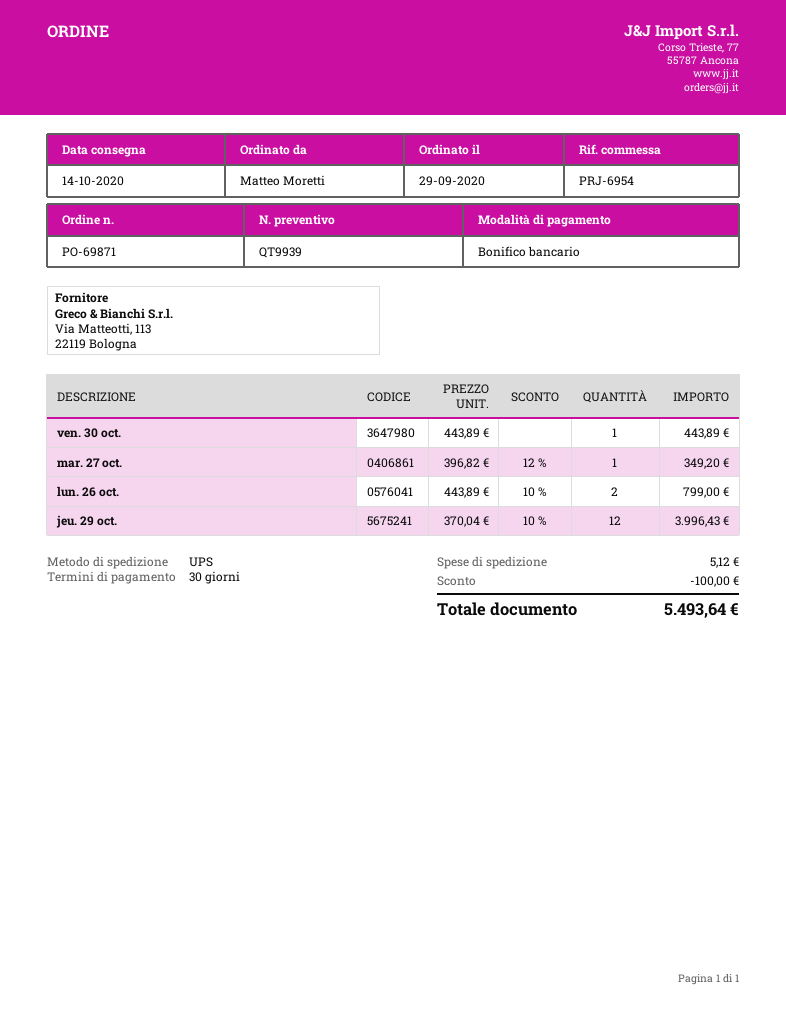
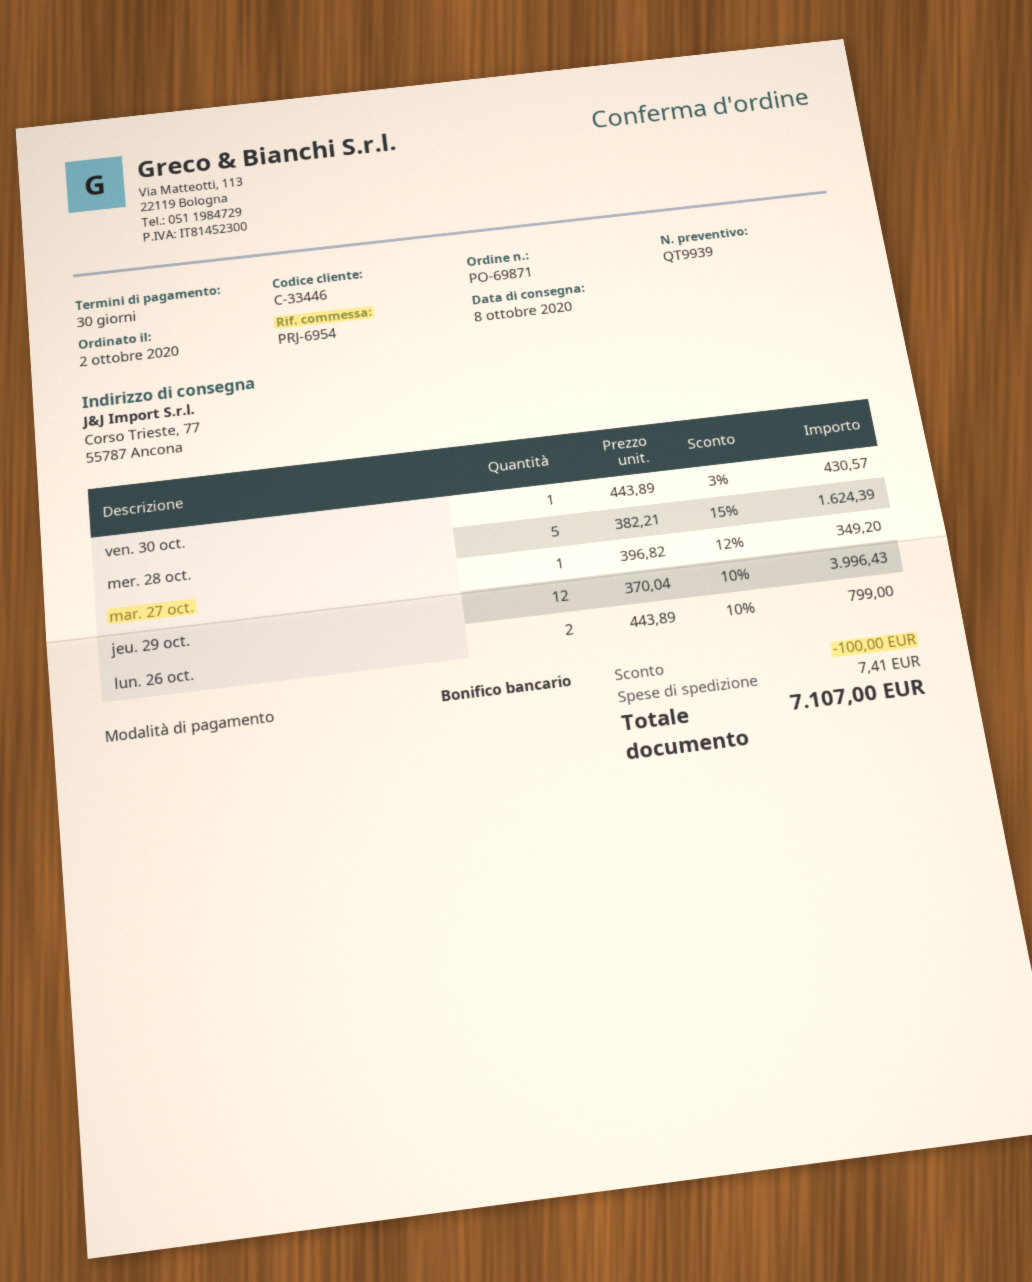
order date: 2020-09-29 -> 2020-10-02
delivery date: 2020-10-14 -> 2020-10-08
ven. 30 oct.: 1 x 443.89 = 443.89 -> 1 x 443.89 - 3% = 430.57
mer. 28 oct.: none -> 5 x 382.21 - 15% = 1624.39
shipping: 5.12 -> 7.41
total: 5493.64 -> 7107.00

